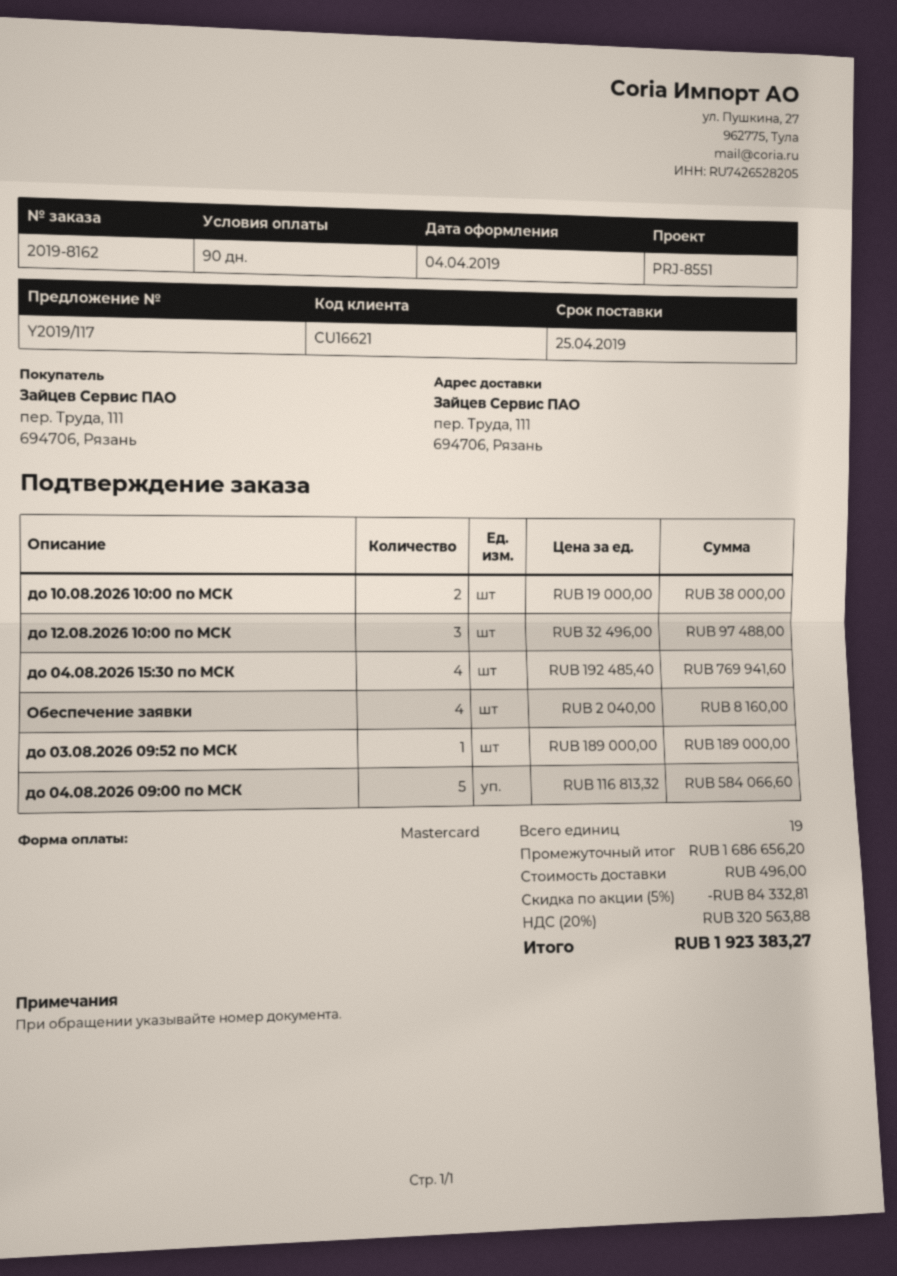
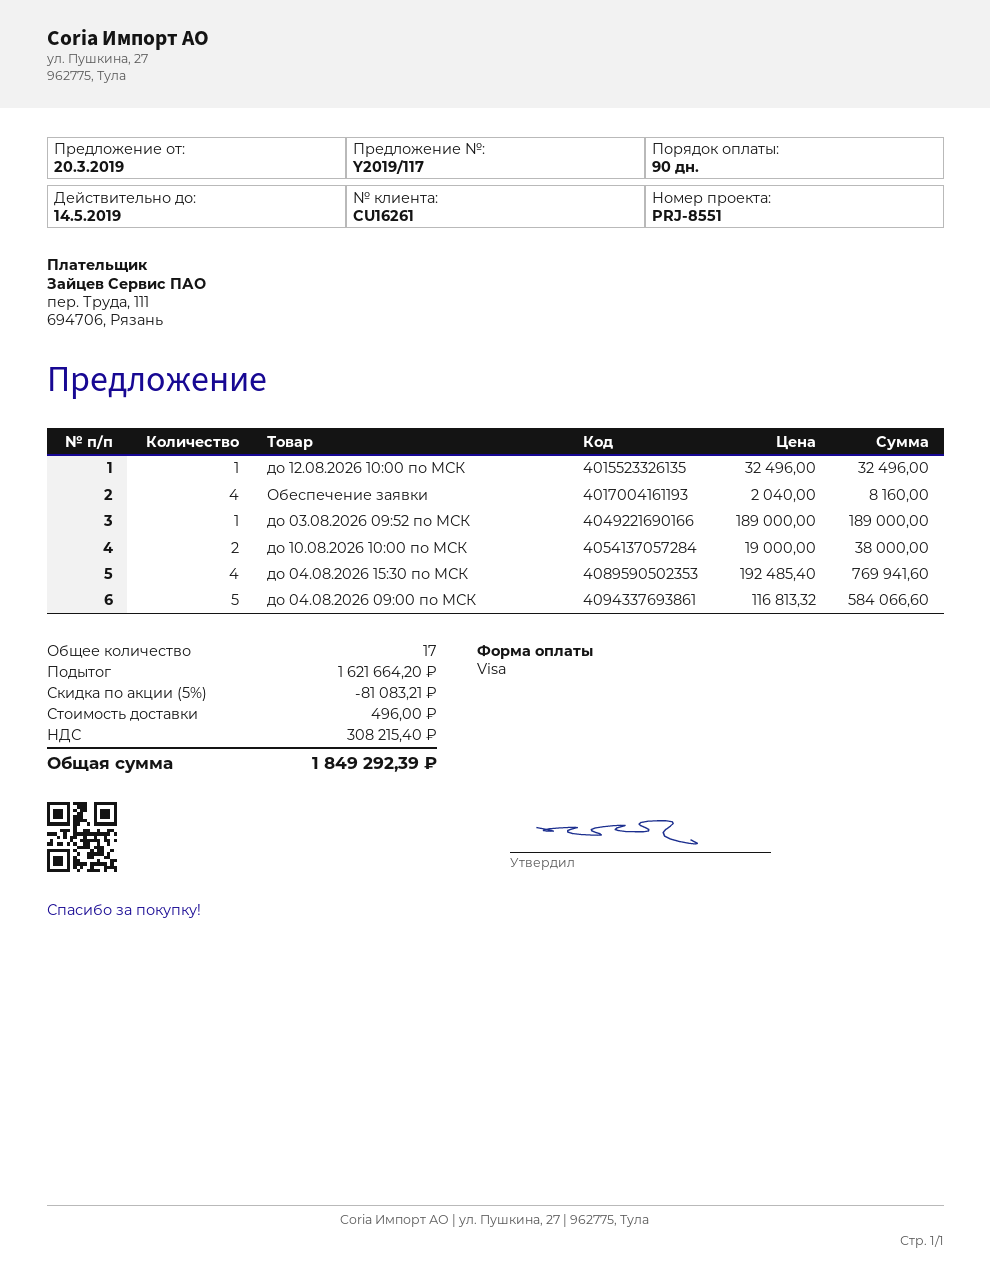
customer number: CU16621 -> CU16261
payment method: Mastercard -> Visa
до 12.08.2026 10:00 по МСК: 3 x 32496.00 = 97488.00 -> 1 x 32496.00 = 32496.00
total quantity: 19 -> 17
subtotal: 1686656.20 -> 1621664.20
discount: 5% = 84332.81 -> 5% = 81083.21
tax: 320563.88 -> 308215.40
total: 1923383.27 -> 1849292.39

